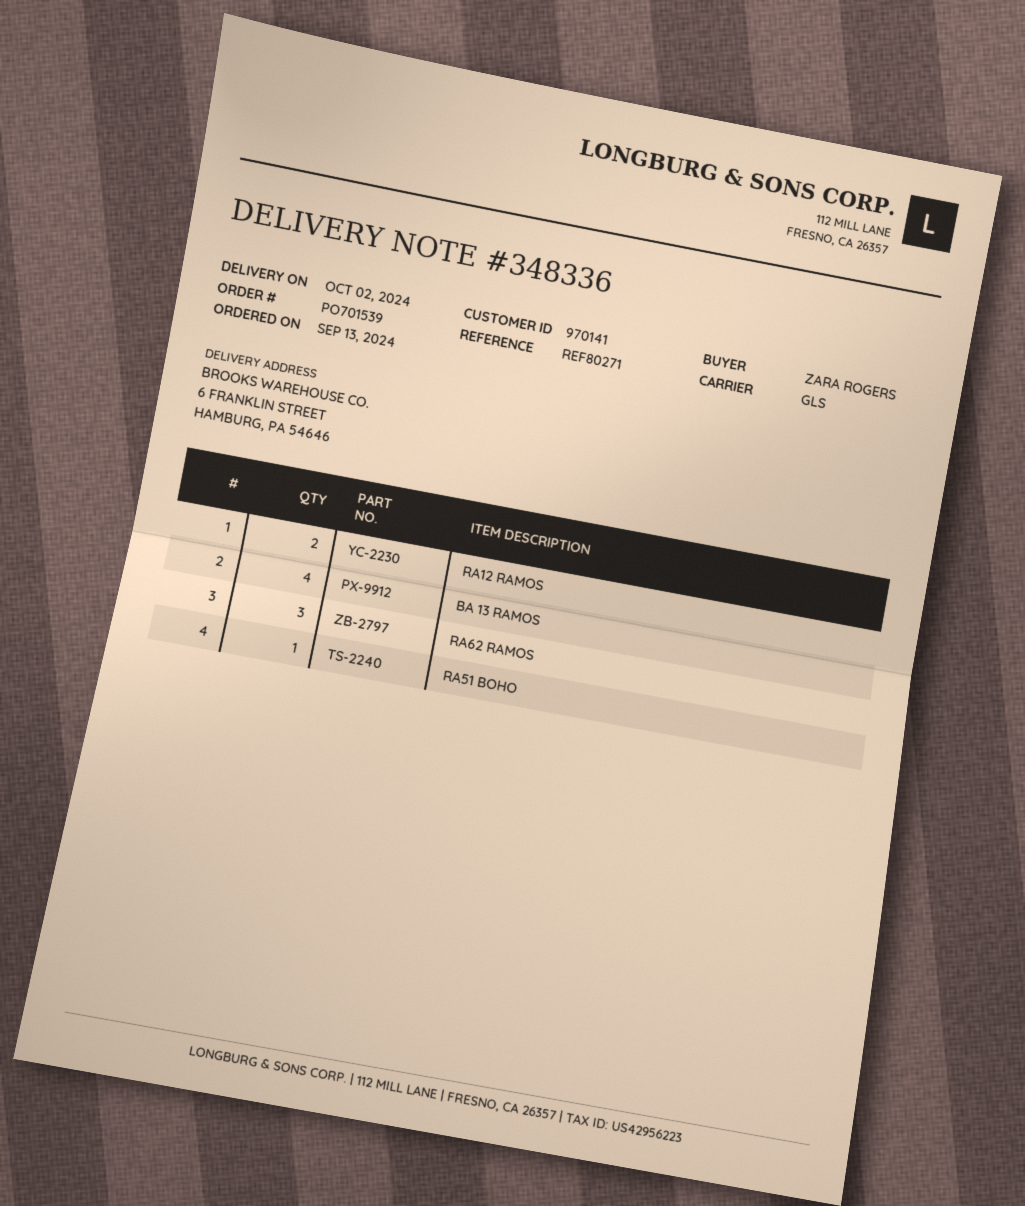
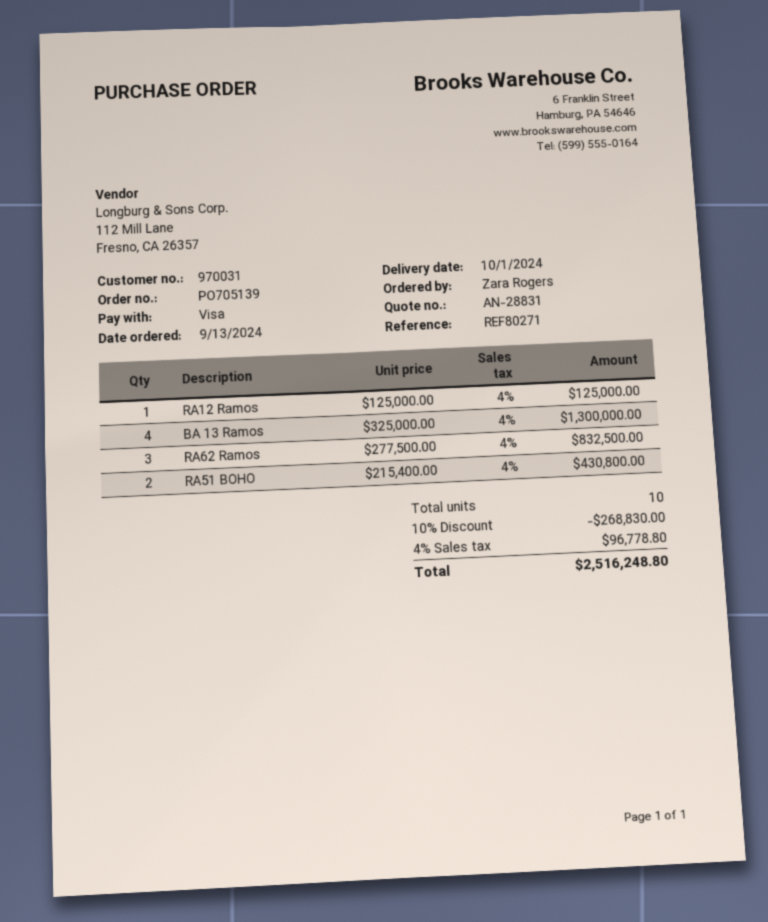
order number: PO701539 -> PO705139
delivery date: 2024-10-02 -> 2024-10-01
customer number: 970141 -> 970031
RA12 RAMOS: 2 -> 1
RA51 BOHO: 1 -> 2

